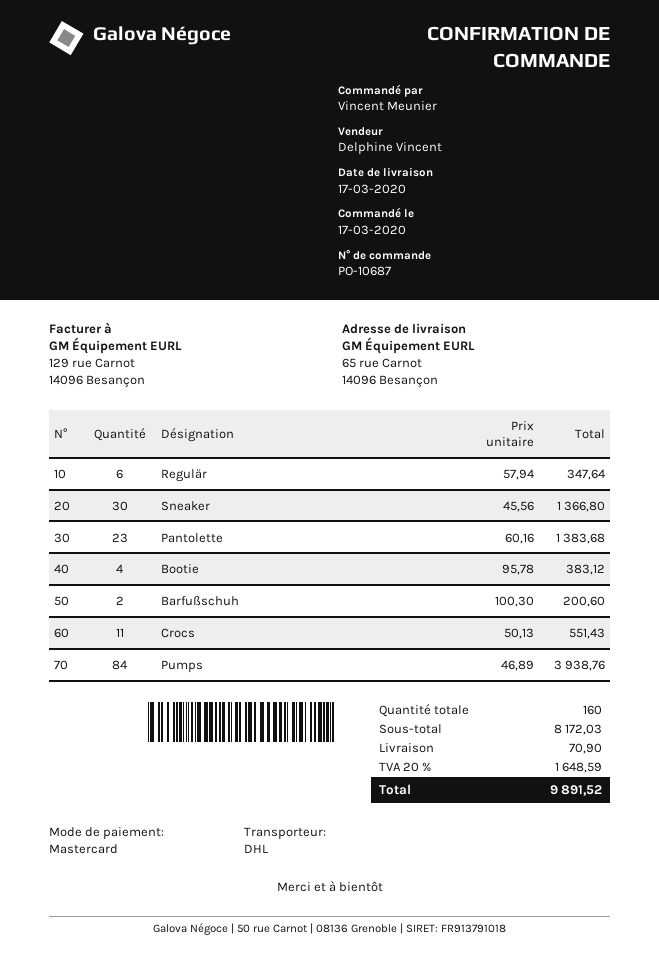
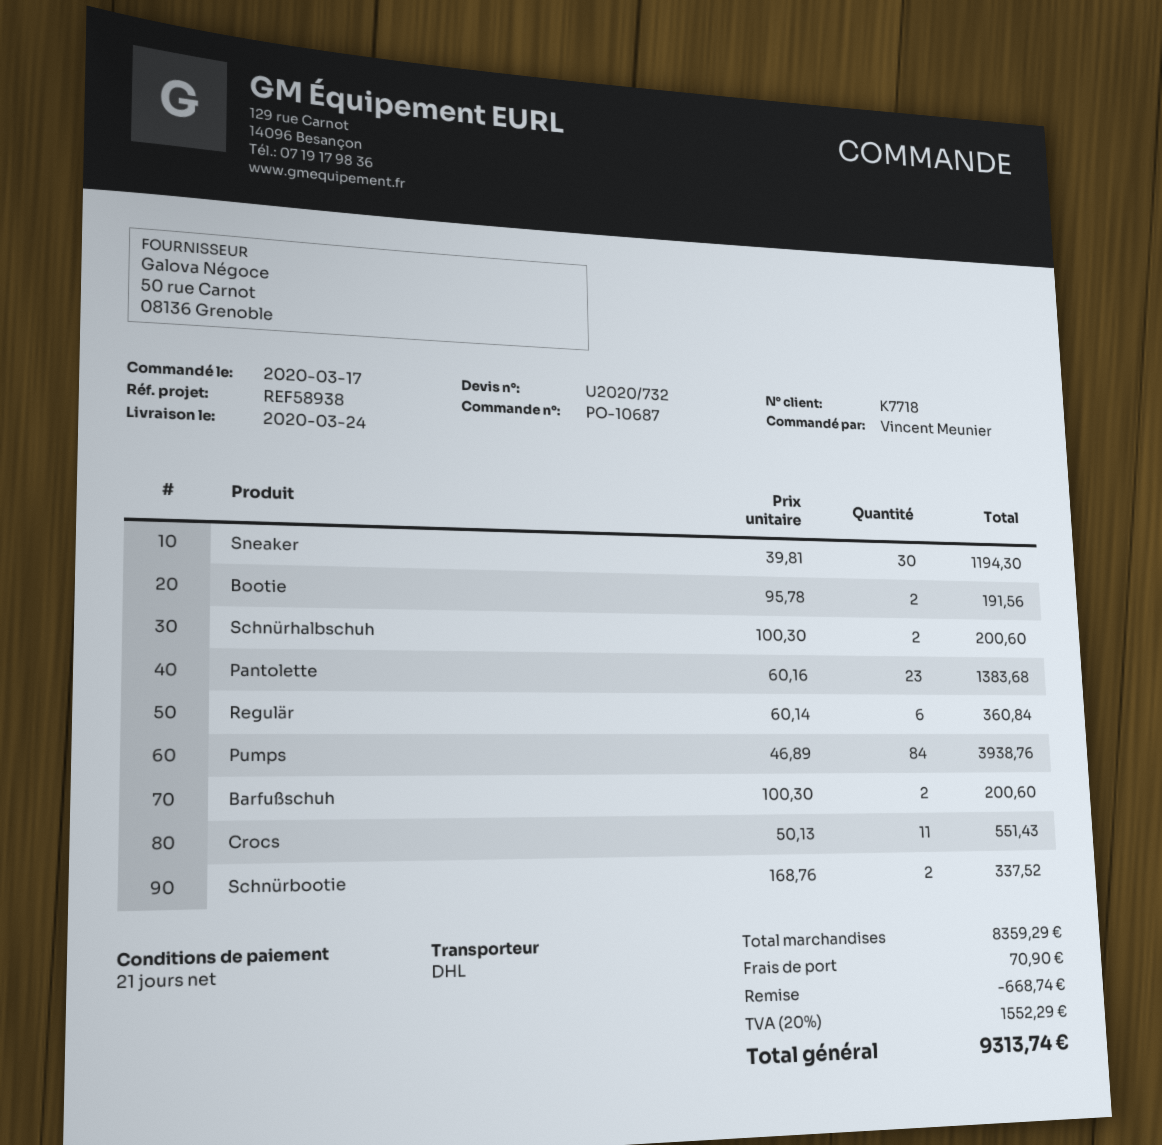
delivery date: 2020-03-17 -> 2020-03-24
Regulär: 6 x 57.94 = 347.64 -> 6 x 60.14 = 360.84
Sneaker: 30 x 45.56 = 1366.80 -> 30 x 39.81 = 1194.30
Bootie: 4 x 95.78 = 383.12 -> 2 x 95.78 = 191.56
Schnürhalbschuh: none -> 2 x 100.30 = 200.60
Schnürbootie: none -> 2 x 168.76 = 337.52
subtotal: 8172.03 -> 8359.29
discount: none -> 668.74
tax: 20% = 1648.59 -> 20% = 1552.29
total: 9891.52 -> 9313.74

